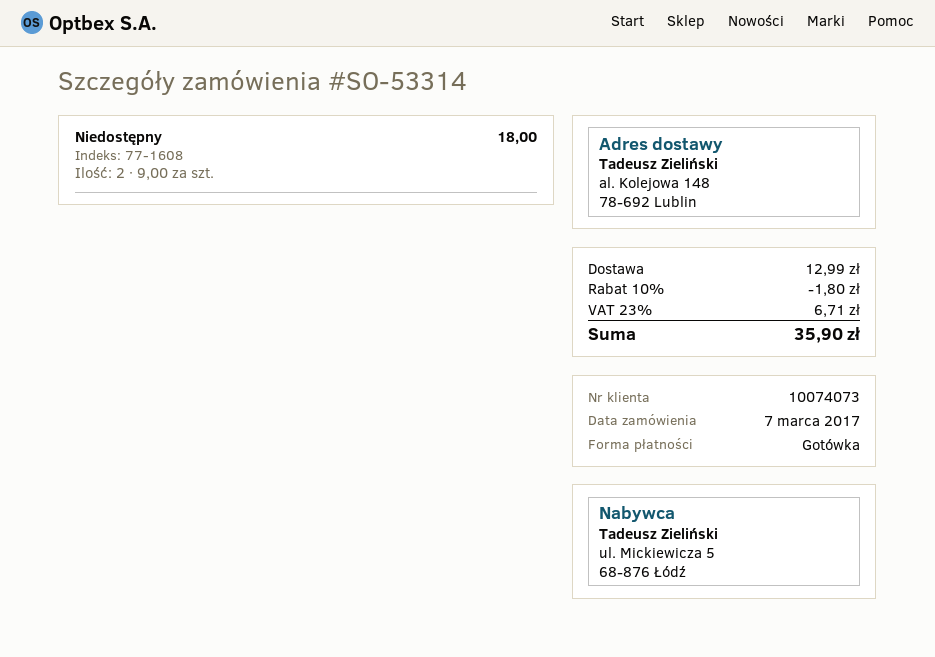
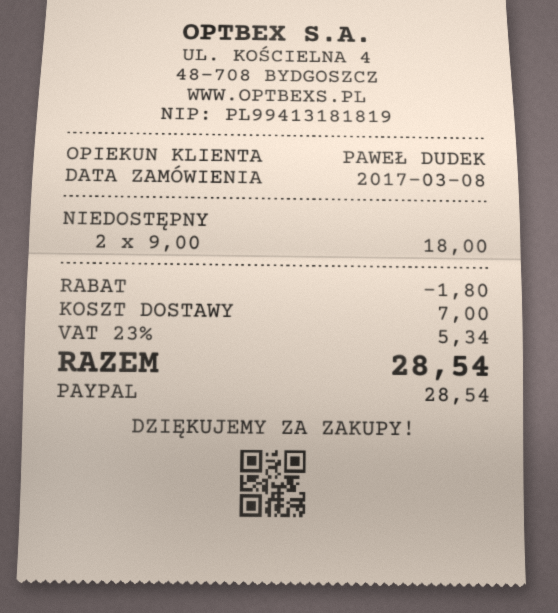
order date: 2017-03-07 -> 2017-03-08
payment method: cash -> PayPal
shipping: 12.99 -> 7.00
tax: 23% = 6.71 -> 23% = 5.34
total: 35.90 -> 28.54

